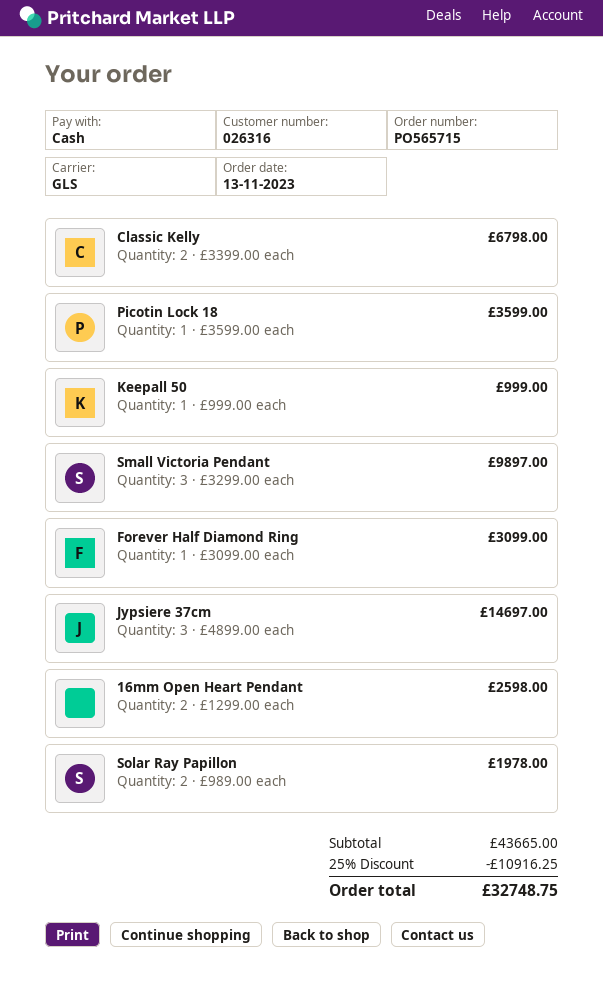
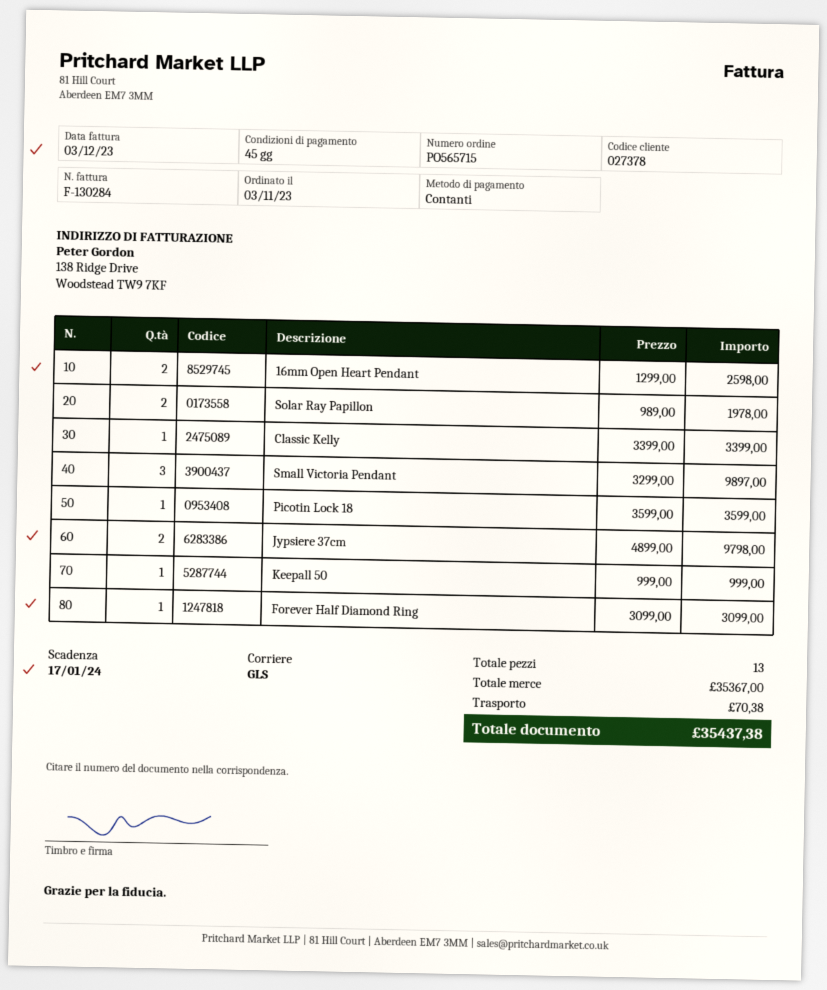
order date: 2023-11-13 -> 2023-11-03
customer number: 026316 -> 027378
Classic Kelly: 2 x 3399.00 = 6798.00 -> 1 x 3399.00 = 3399.00
Jypsiere 37cm: 3 x 4899.00 = 14697.00 -> 2 x 4899.00 = 9798.00
subtotal: 43665.00 -> 35367.00
discount: 25% = 10916.25 -> none
shipping: none -> 70.38
total: 32748.75 -> 35437.38

